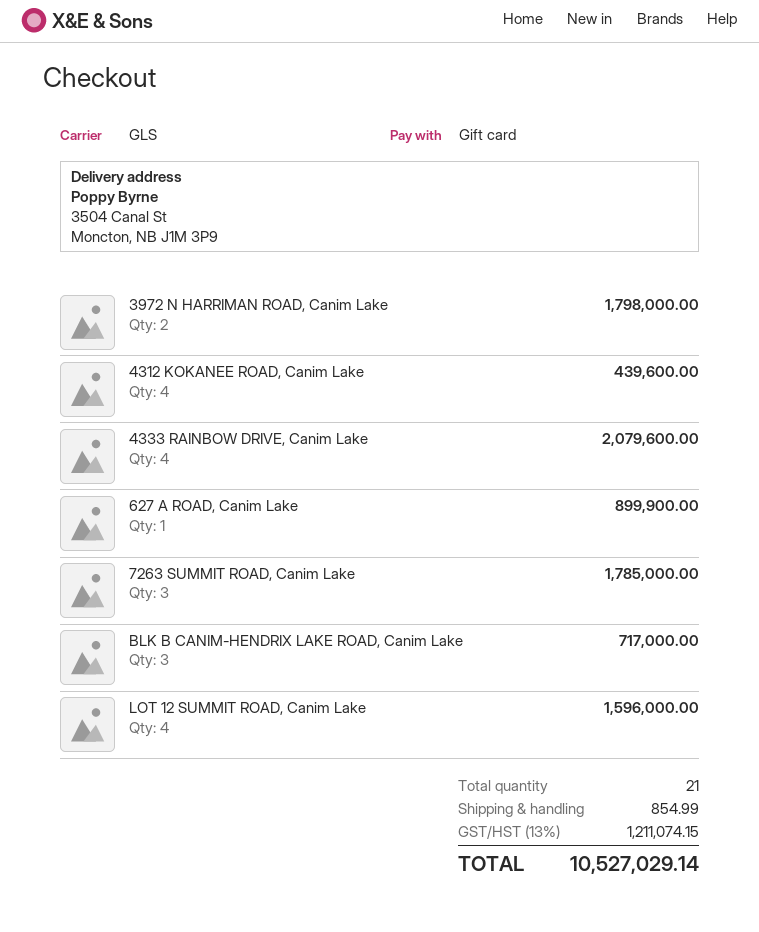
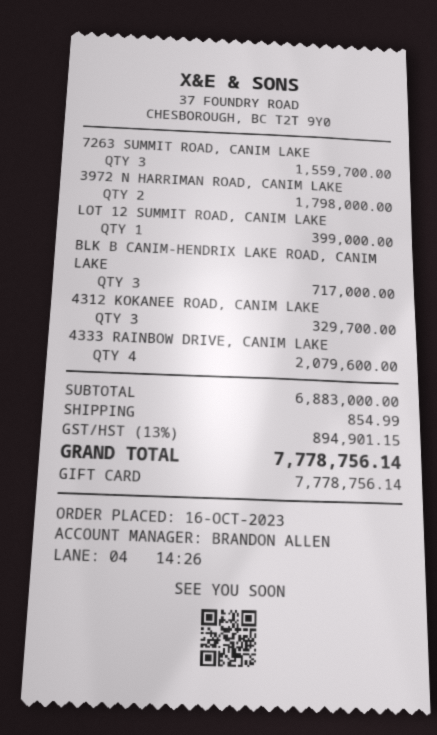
4312 KOKANEE ROAD, Canim Lake: 4 for 439600.00 -> 3 for 329700.00
627 A ROAD, Canim Lake: 1 for 899900.00 -> none
7263 SUMMIT ROAD, Canim Lake: 3 for 1785000.00 -> 3 for 1559700.00
LOT 12 SUMMIT ROAD, Canim Lake: 4 for 1596000.00 -> 1 for 399000.00
tax: 13% = 1211074.15 -> 13% = 894901.15
total: 10527029.14 -> 7778756.14

